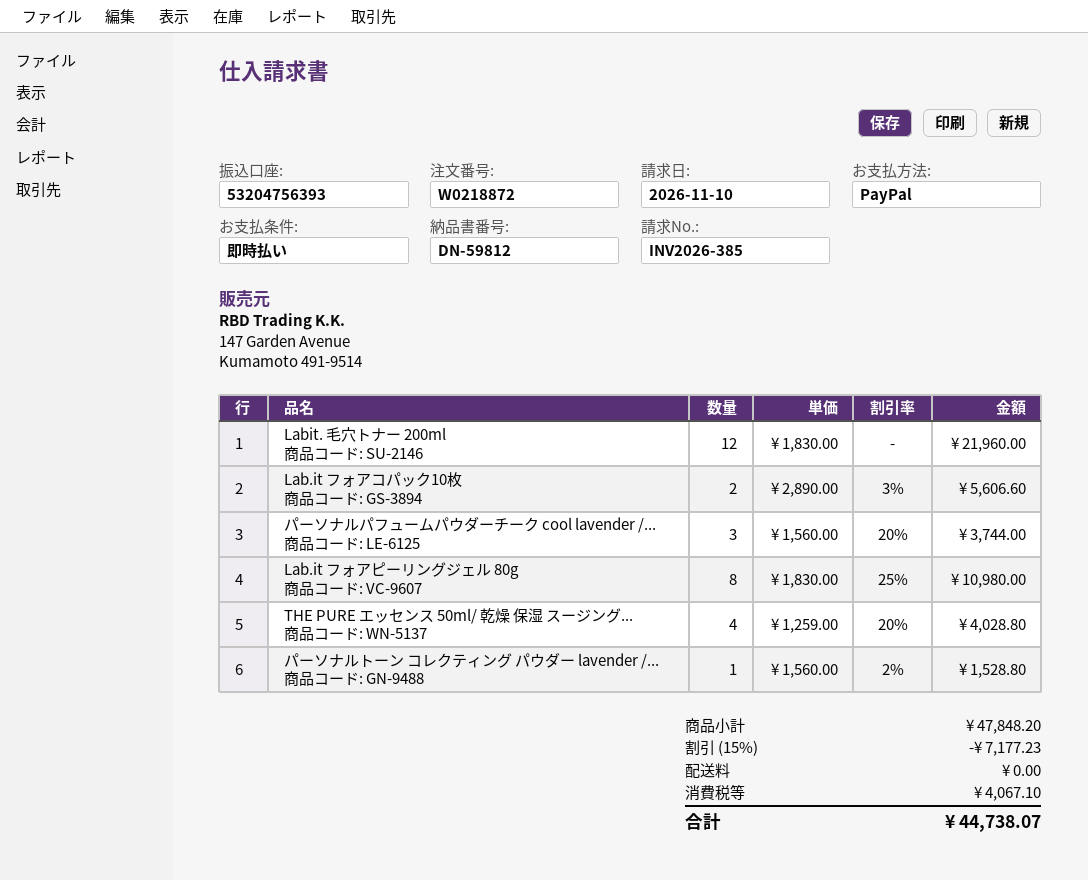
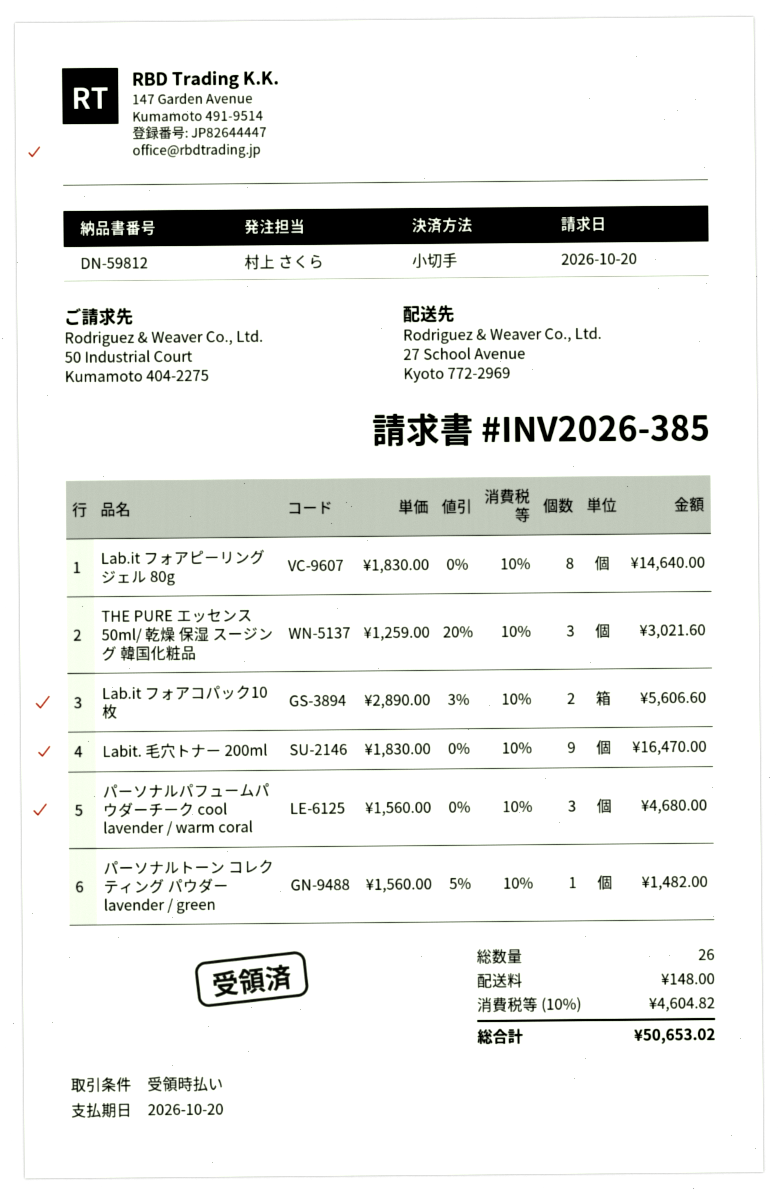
invoice date: 2026-11-10 -> 2026-10-20
payment method: PayPal -> cheque
Labit. 毛穴トナー 200ml: 12 x 1830.00 = 21960.00 -> 9 x 1830.00 = 16470.00
パーソナルパフュームパウダーチーク cool lavender /...: 3 x 1560.00 - 20% = 3744.00 -> 3 x 1560.00 = 4680.00
Lab.it フォアピーリングジェル 80g: 8 x 1830.00 - 25% = 10980.00 -> 8 x 1830.00 = 14640.00
THE PURE エッセンス 50ml/ 乾燥 保湿 スージング...: 4 x 1259.00 - 20% = 4028.80 -> 3 x 1259.00 - 20% = 3021.60
パーソナルトーン コレクティング パウダー lavender /...: 1 x 1560.00 - 2% = 1528.80 -> 1 x 1560.00 - 5% = 1482.00
discount: 15% = 7177.23 -> none
shipping: 0.00 -> 148.00
tax: 4067.10 -> 4604.82
total: 44738.07 -> 50653.02

